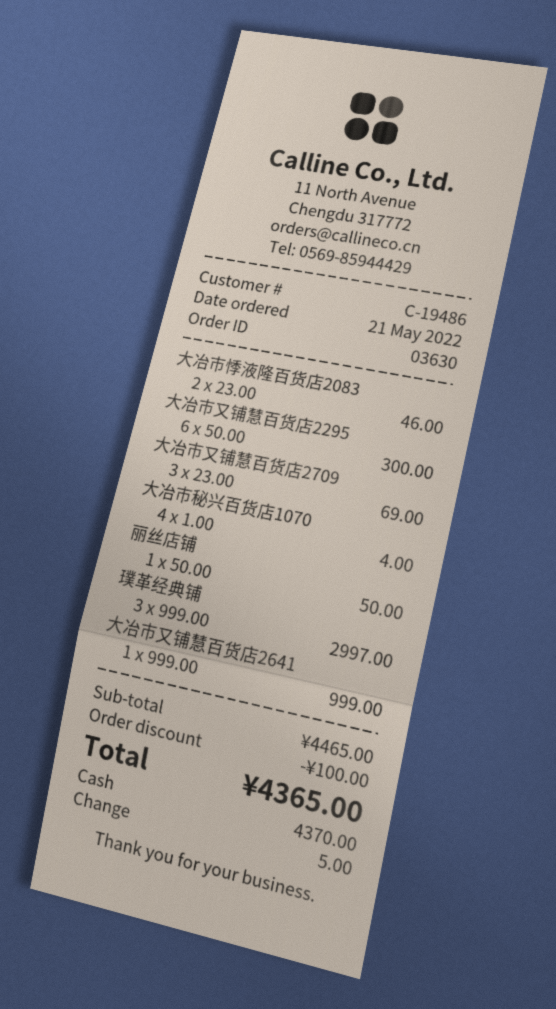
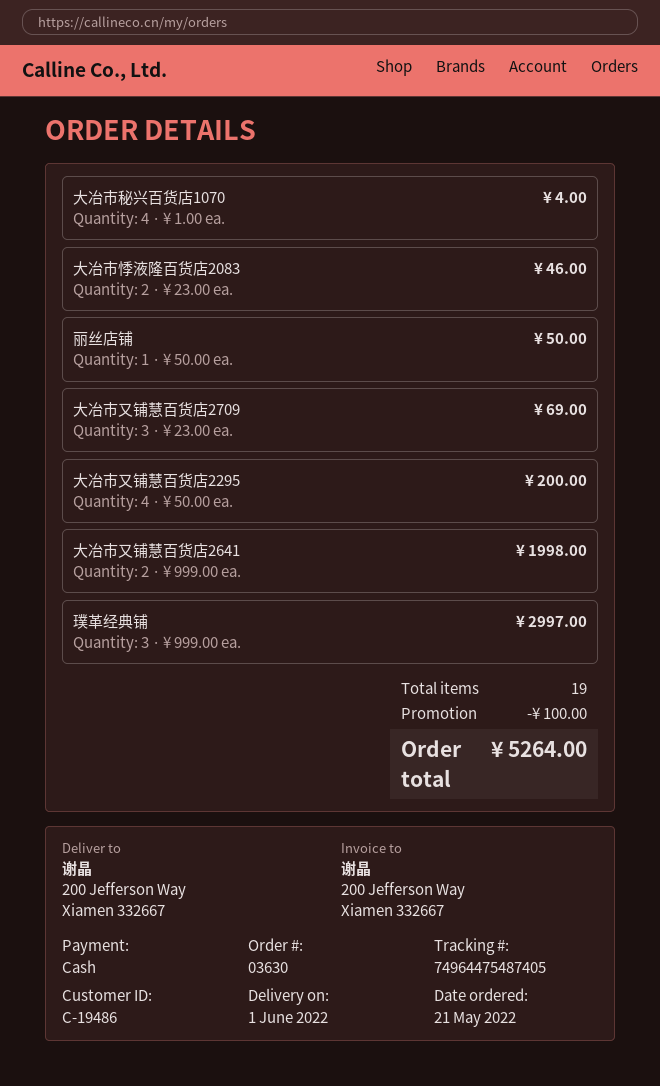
大冶市又铺慧百货店2295: 6 x 50.00 = 300.00 -> 4 x 50.00 = 200.00
大冶市又铺慧百货店2641: 1 x 999.00 = 999.00 -> 2 x 999.00 = 1998.00
total: 4365.00 -> 5264.00

